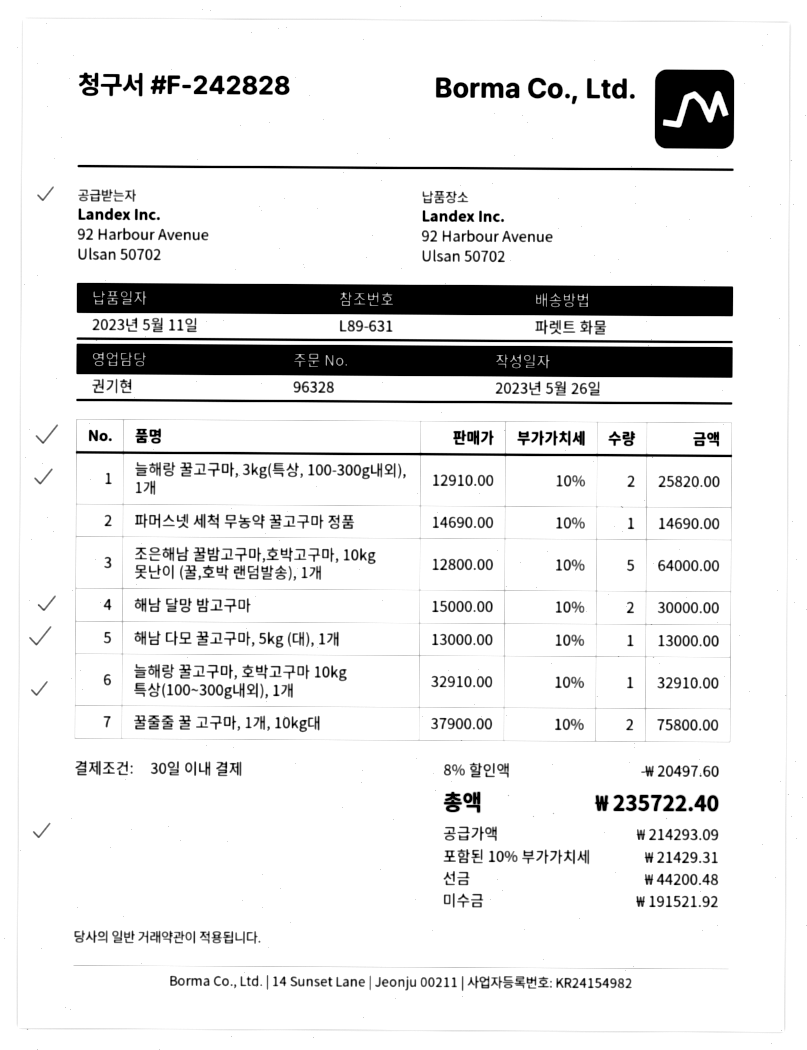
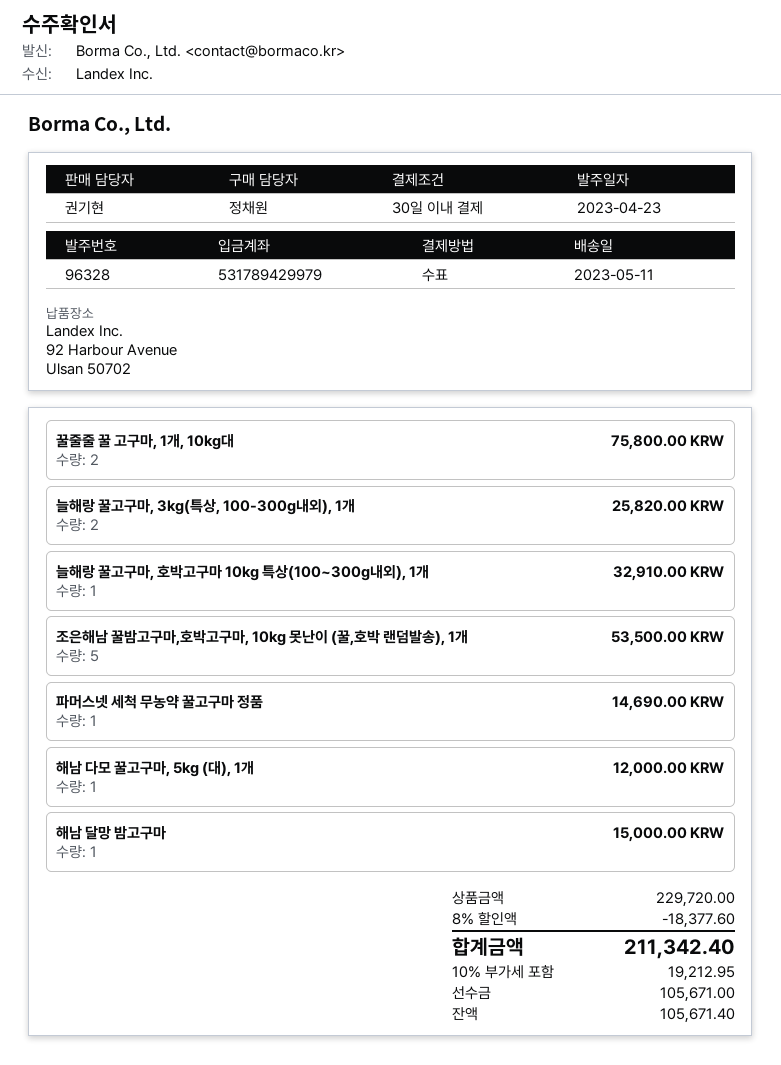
조은해남 꿀밤고구마,호박고구마, 10kg 못난이 (꿀,호박 랜덤발송), 1개: 5 for 64000.00 -> 5 for 53500.00
해남 달망 밤고구마: 2 for 30000.00 -> 1 for 15000.00
해남 다모 꿀고구마, 5kg (대), 1개: 1 for 13000.00 -> 1 for 12000.00
discount: 8% = 20497.60 -> 8% = 18377.60
tax: 10% = 21429.31 -> 10% = 19212.95
total: 235722.40 -> 211342.40
deposit: 44200.48 -> 105671.00
balance: 191521.92 -> 105671.40

